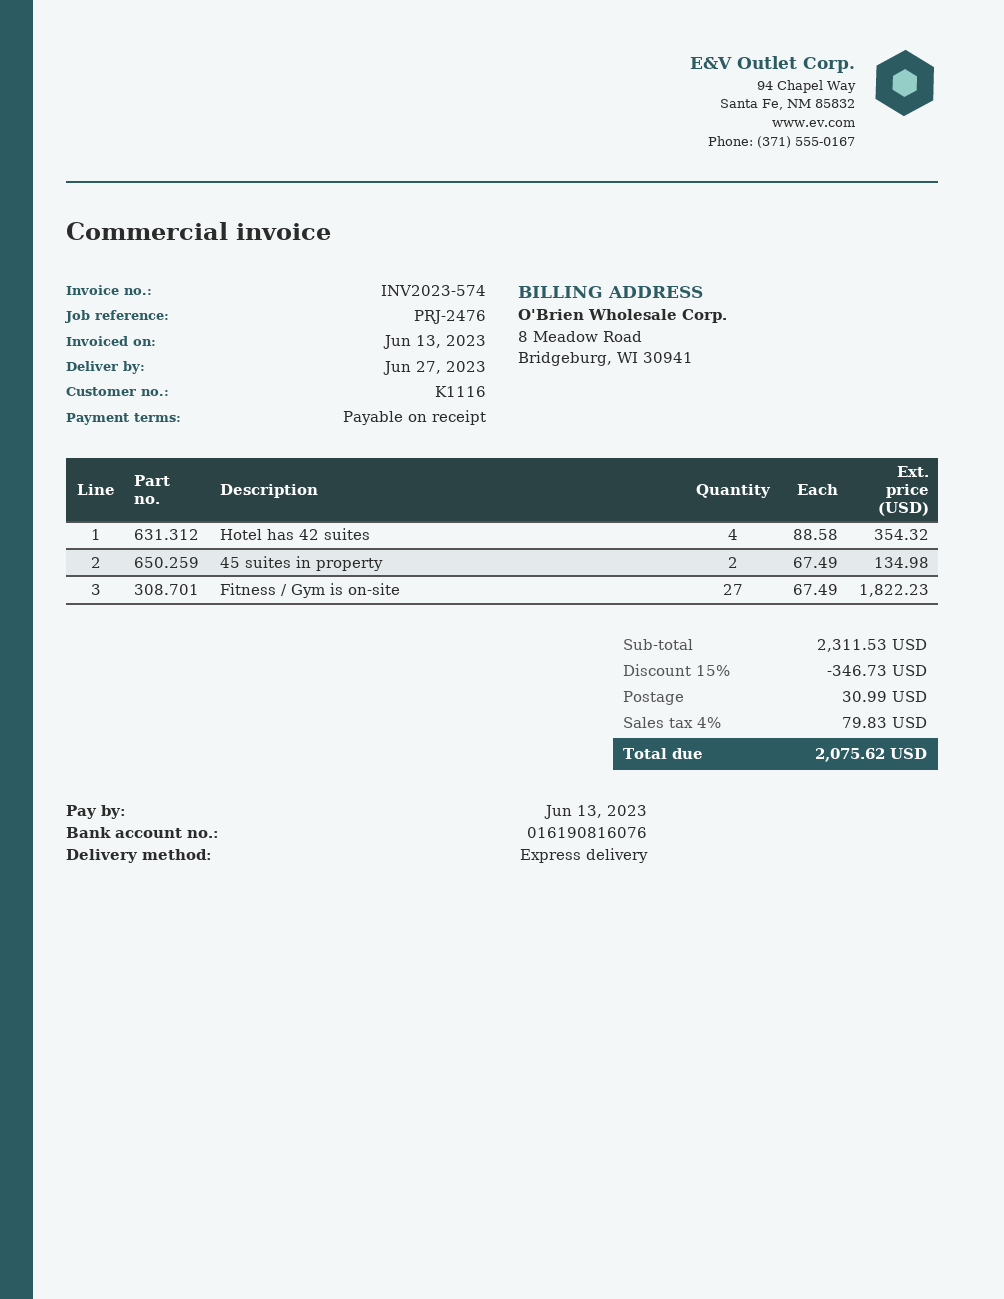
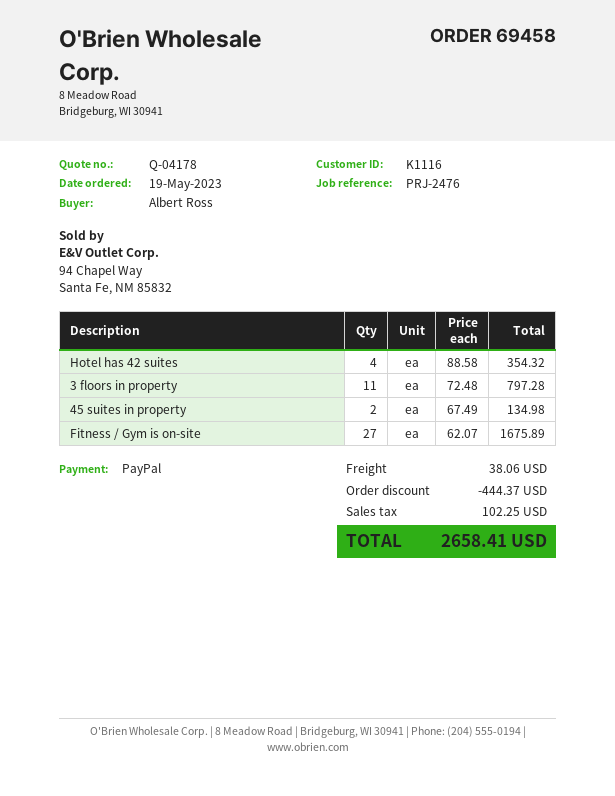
Fitness / Gym is on-site: 27 x 67.49 = 1822.23 -> 27 x 62.07 = 1675.89
3 floors in property: none -> 11 x 72.48 = 797.28
discount: 346.73 -> 444.37
shipping: 30.99 -> 38.06
tax: 79.83 -> 102.25
total: 2075.62 -> 2658.41

